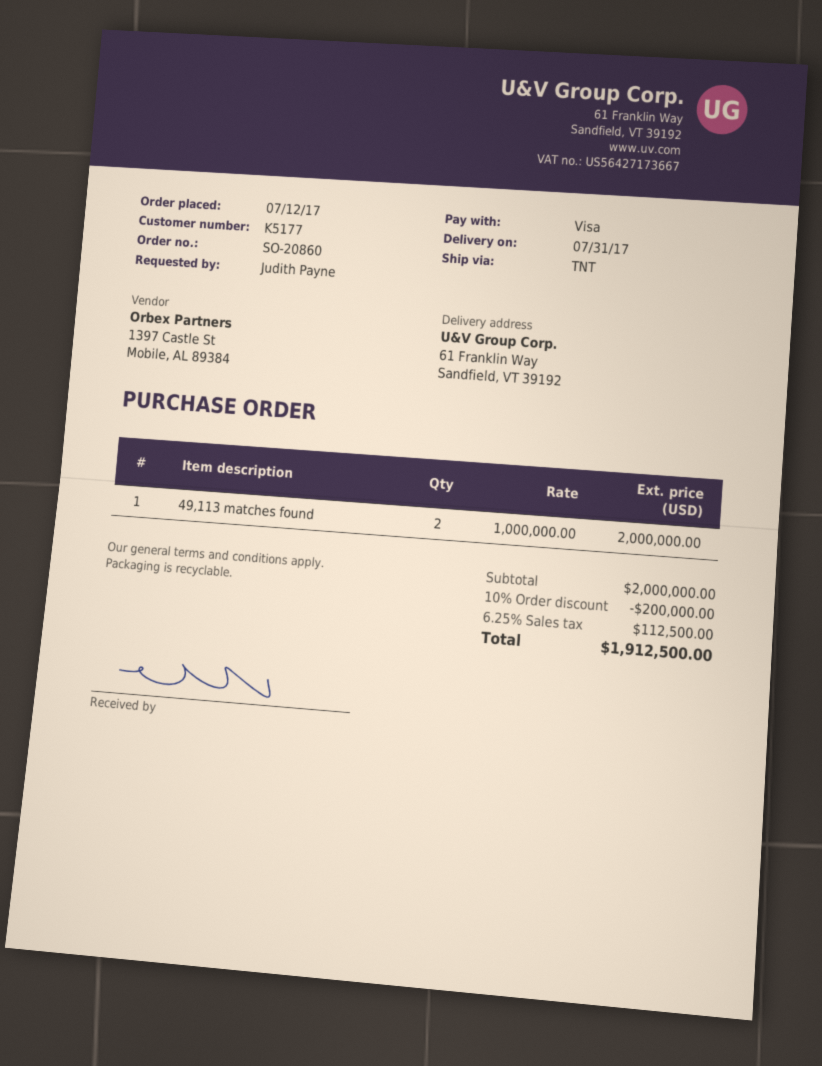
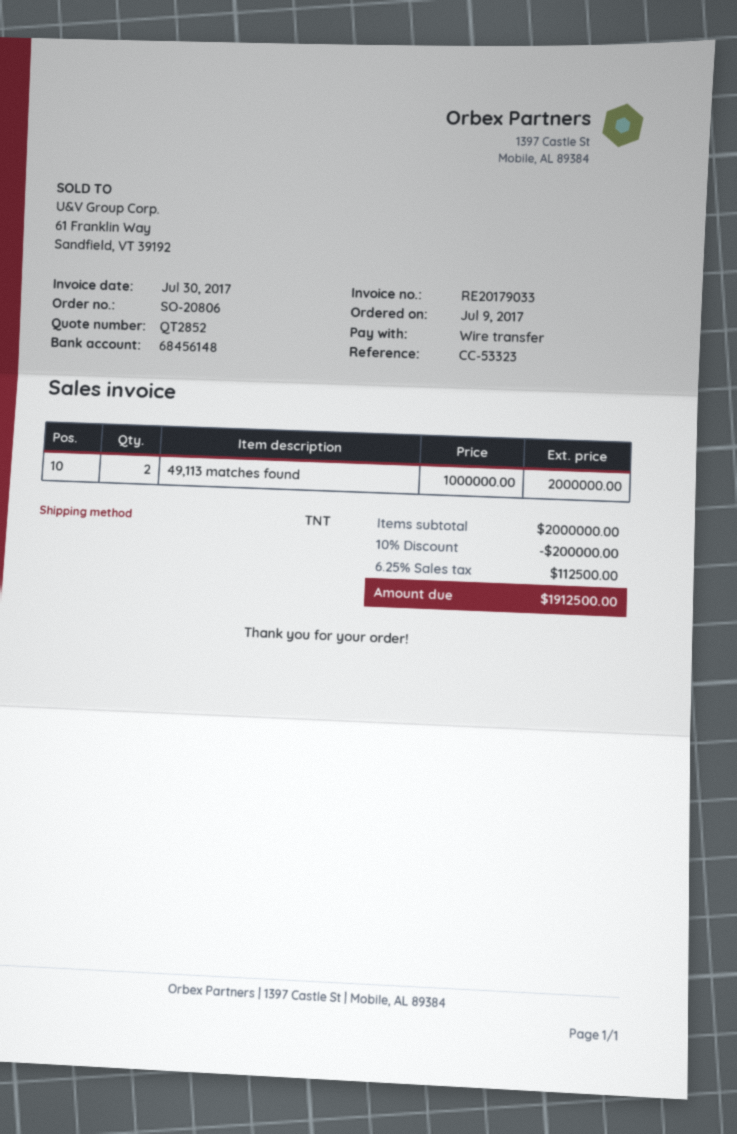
order number: SO-20860 -> SO-20806
order date: 2017-07-12 -> 2017-07-09
payment method: Visa -> bank transfer

